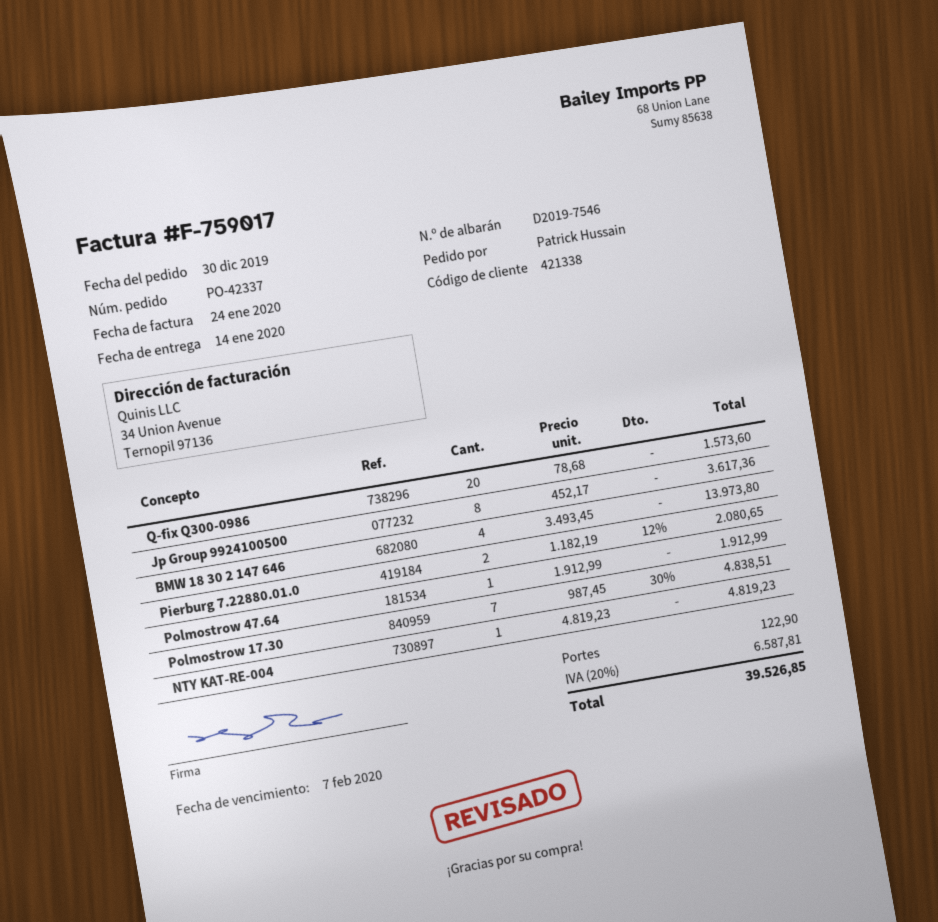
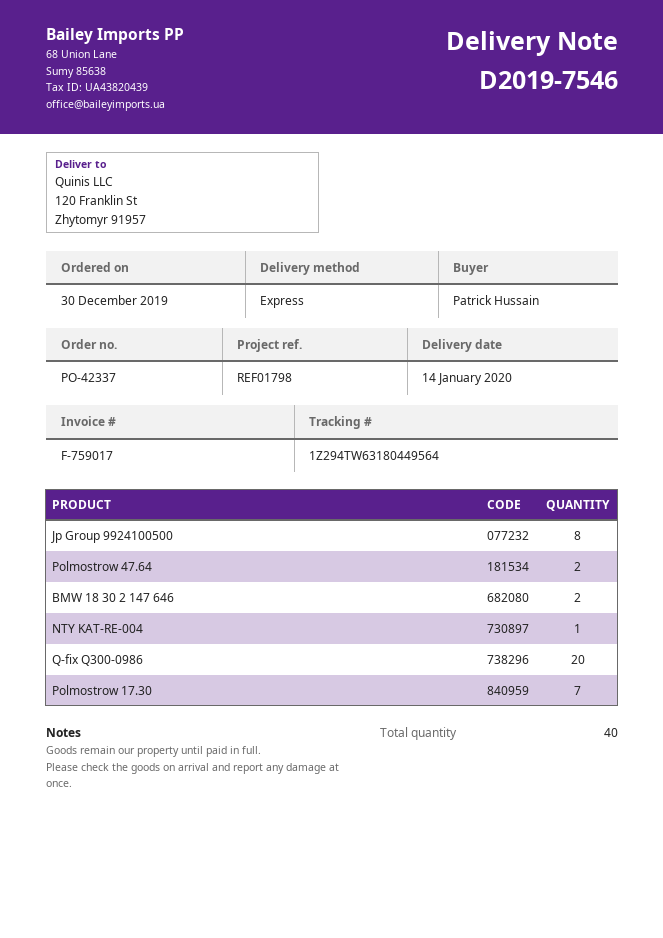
BMW 18 30 2 147 646: 4 -> 2
Pierburg 7.22880.01.0: 2 -> none
Polmostrow 47.64: 1 -> 2

